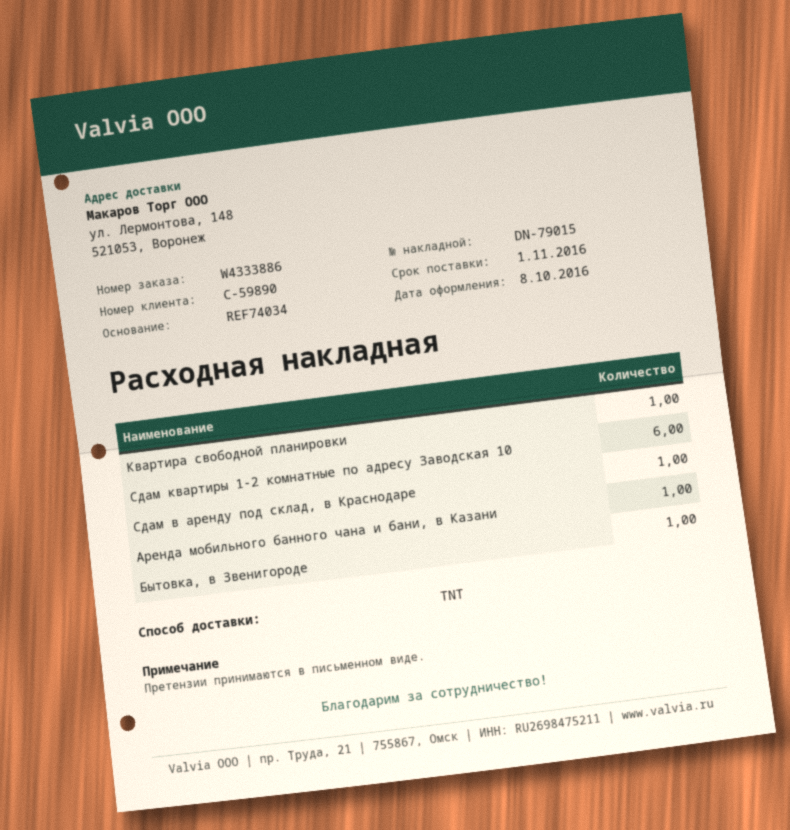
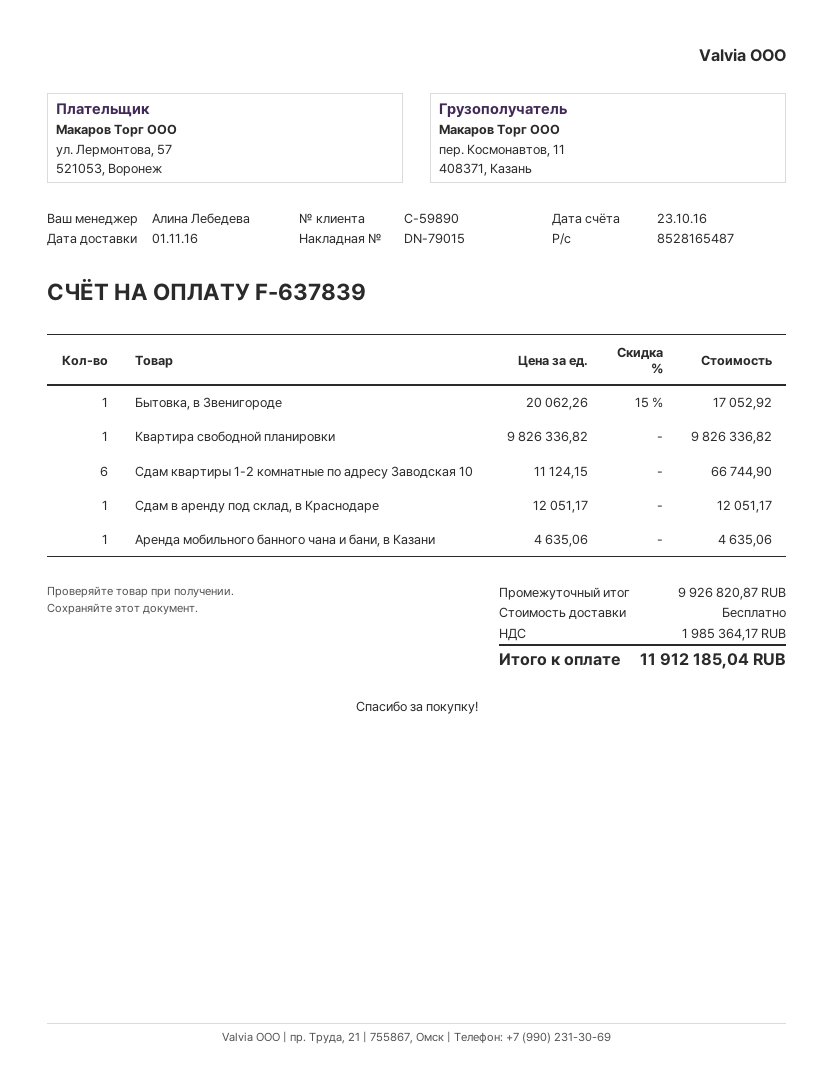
ship to: ул. Лермонтова, 148, 521053, Воронеж -> пер. Космонавтов, 11, 408371, Казань

